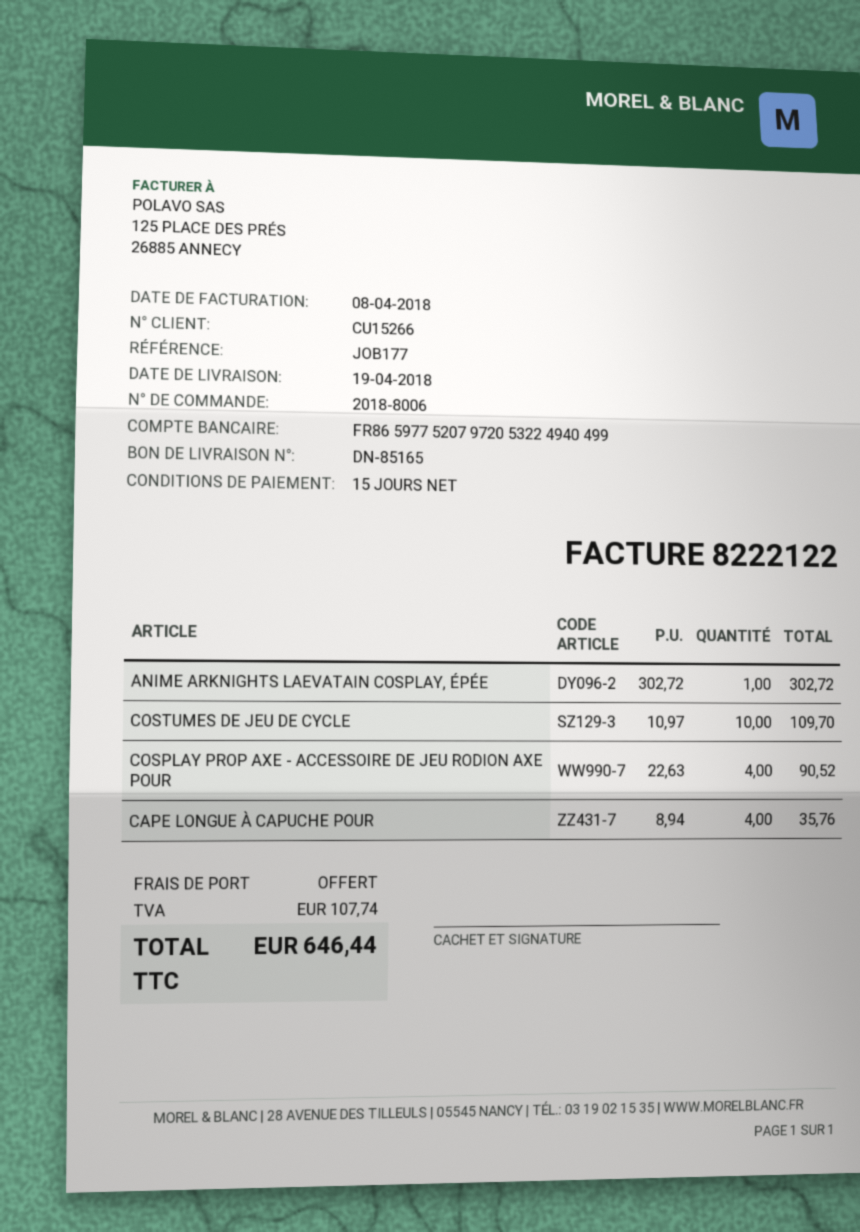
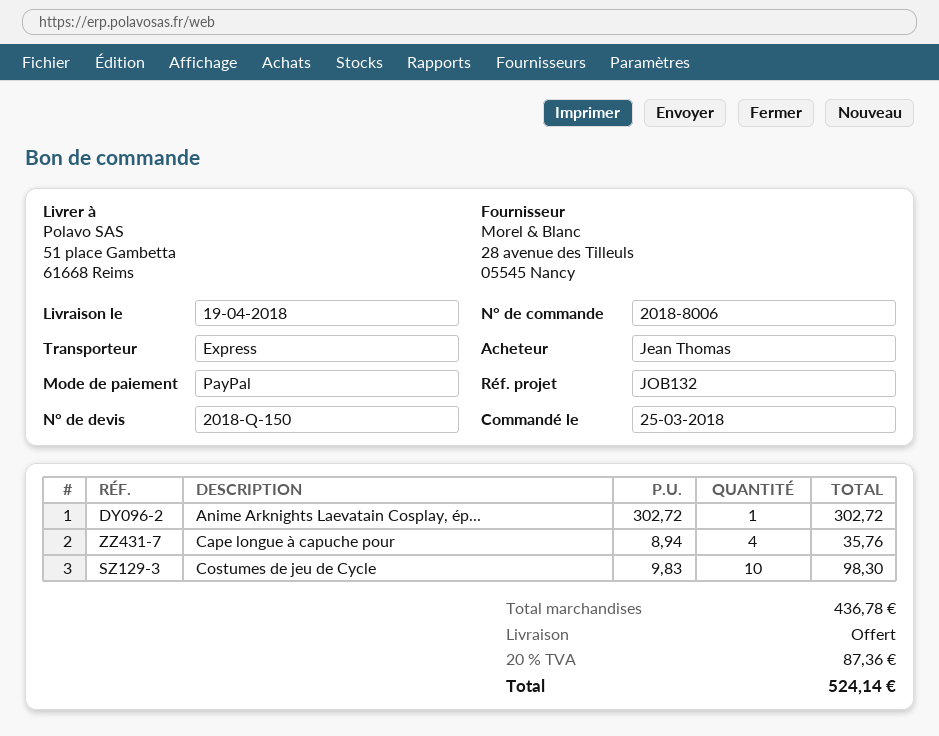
reference: JOB177 -> JOB132
COSTUMES DE JEU DE CYCLE: 10 x 10.97 = 109.70 -> 10 x 9.83 = 98.30
COSPLAY PROP AXE - ACCESSOIRE DE JEU RODION AXE POUR: 4 x 22.63 = 90.52 -> none
tax: 107.74 -> 87.36
total: 646.44 -> 524.14

